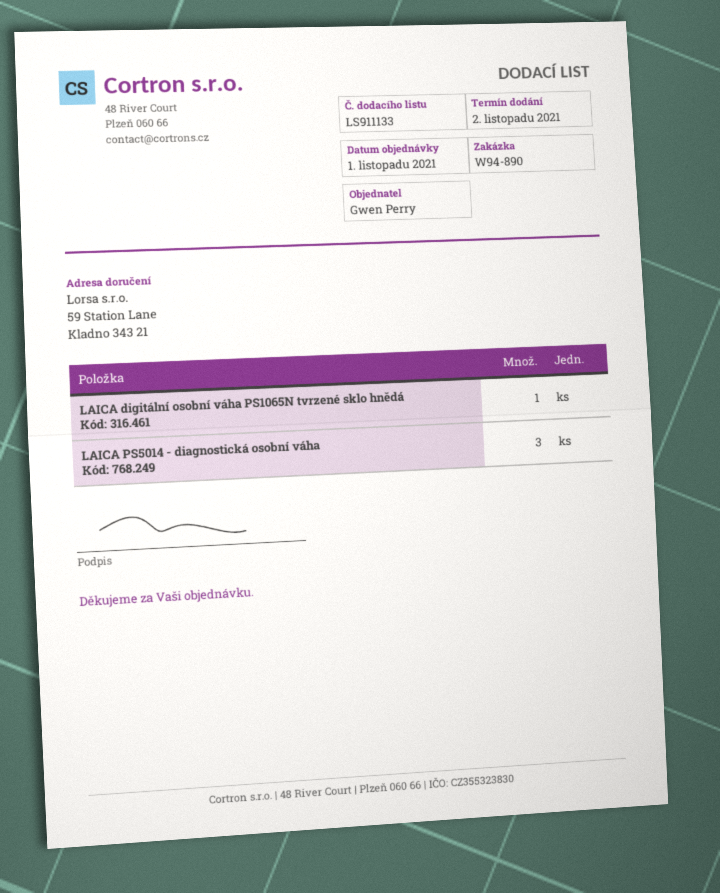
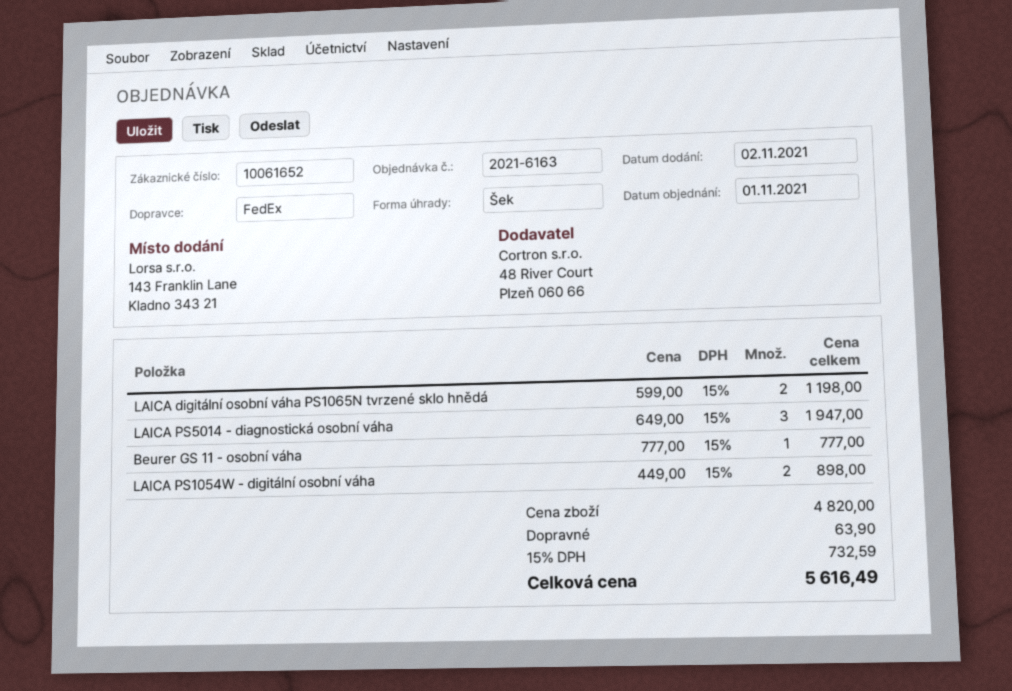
ship to: 59 Station Lane, Kladno 343 21 -> 143 Franklin Lane, Kladno 343 21
LAICA digitální osobní váha PS1065N tvrzené sklo hnědá: 1 -> 2
Beurer GS 11 - osobní váha: none -> 1
LAICA PS1054W - digitální osobní váha: none -> 2

